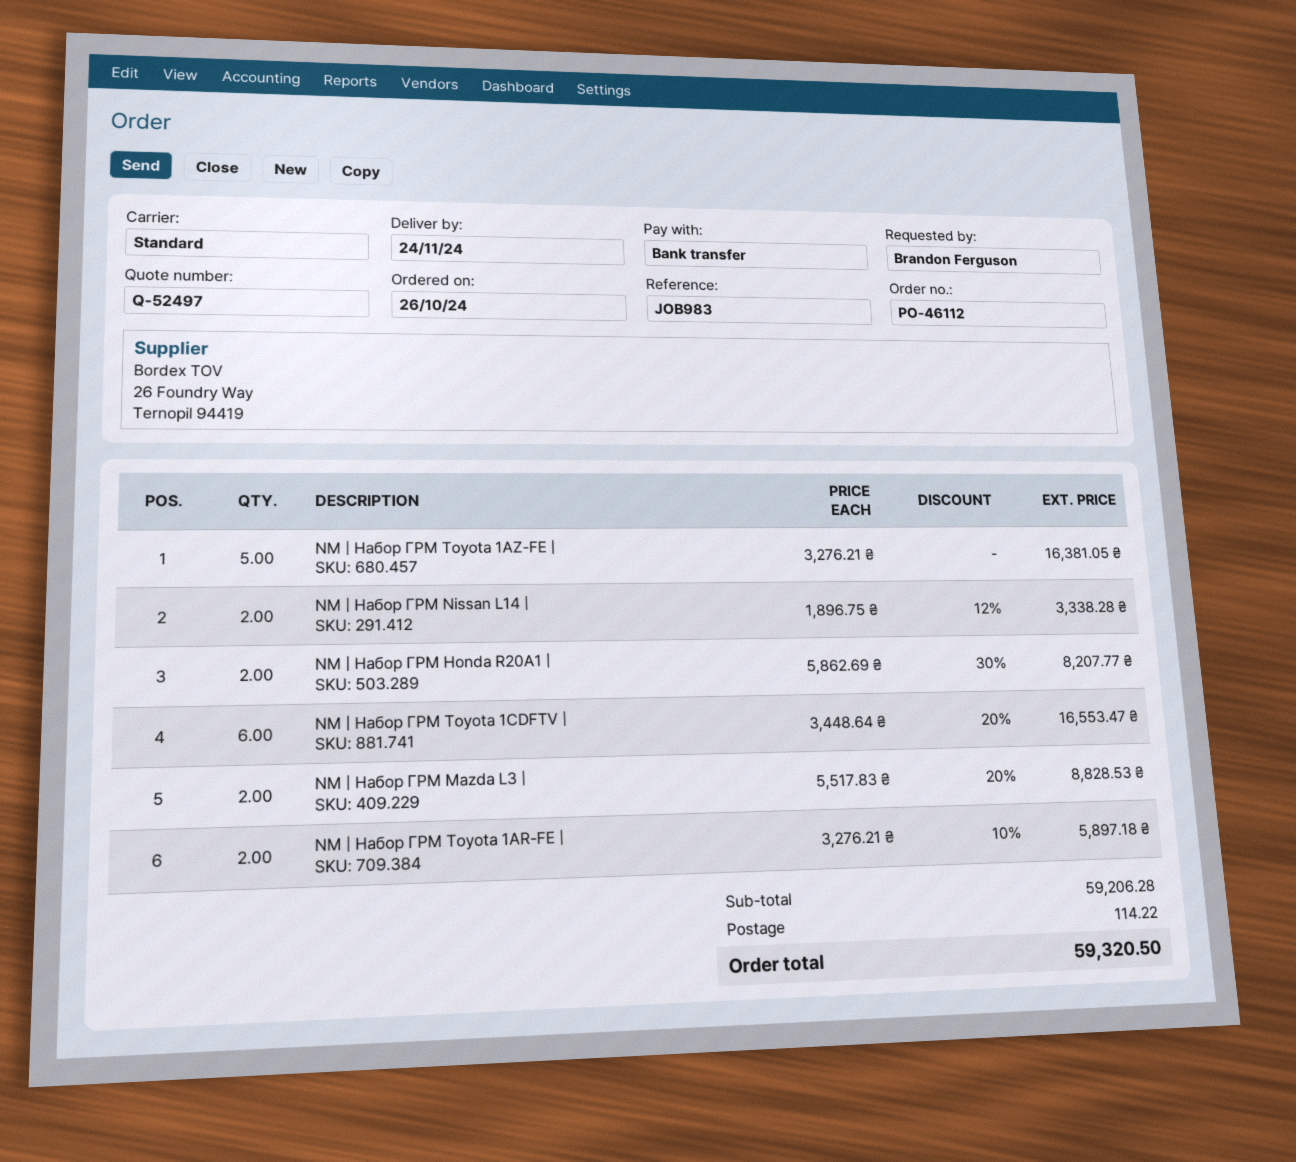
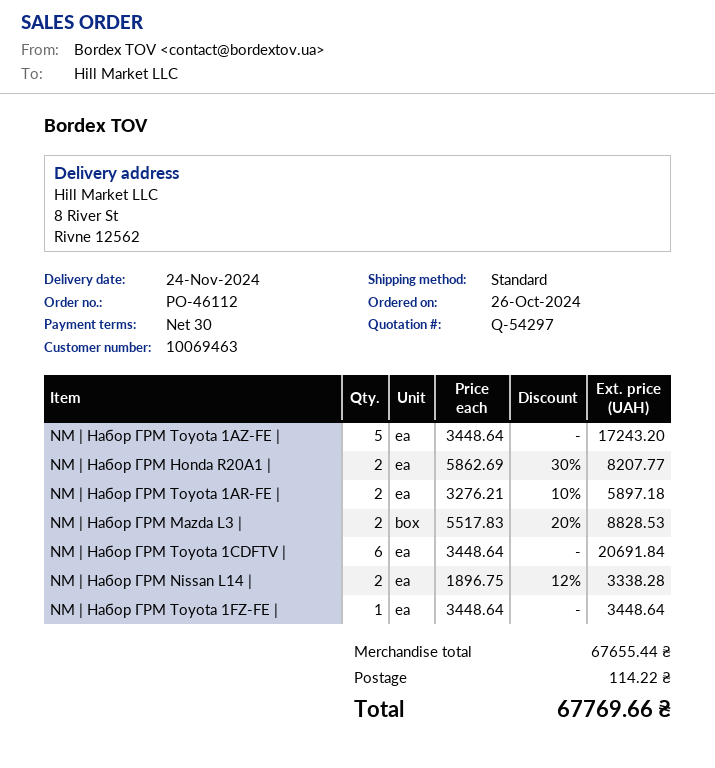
quote number: Q-52497 -> Q-54297
NM | Набор ГРМ Toyota 1AZ-FE |: 5 x 3276.21 = 16381.05 -> 5 x 3448.64 = 17243.20
NM | Набор ГРМ Toyota 1CDFTV |: 6 x 3448.64 - 20% = 16553.47 -> 6 x 3448.64 = 20691.84
NM | Набор ГРМ Toyota 1FZ-FE |: none -> 1 x 3448.64 = 3448.64
subtotal: 59206.28 -> 67655.44
total: 59320.50 -> 67769.66

